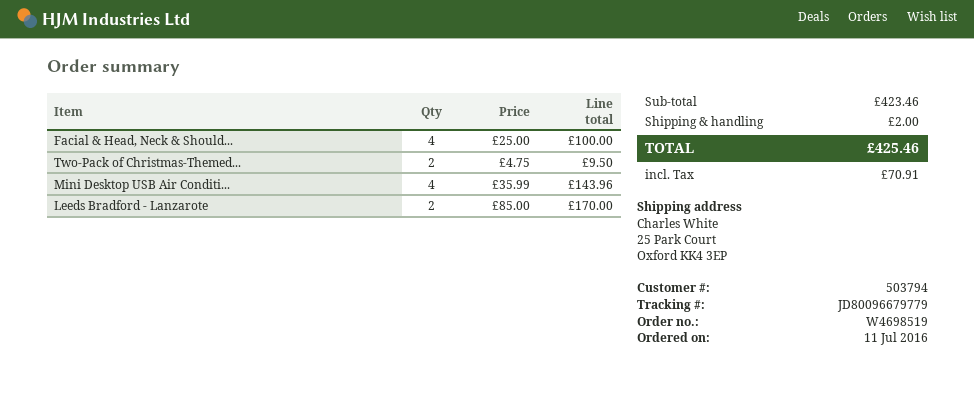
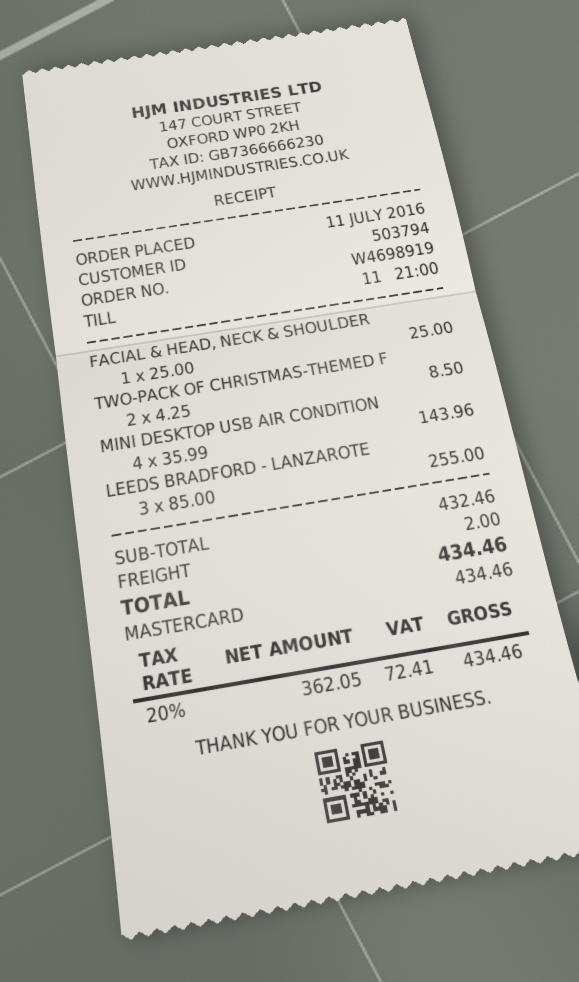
order number: W4698519 -> W4698919
Facial & Head, Neck & Should...: 4 x 25.00 = 100.00 -> 1 x 25.00 = 25.00
Two-Pack of Christmas-Themed...: 2 x 4.75 = 9.50 -> 2 x 4.25 = 8.50
Leeds Bradford - Lanzarote: 2 x 85.00 = 170.00 -> 3 x 85.00 = 255.00
subtotal: 423.46 -> 432.46
tax: 70.91 -> 72.41
total: 425.46 -> 434.46

